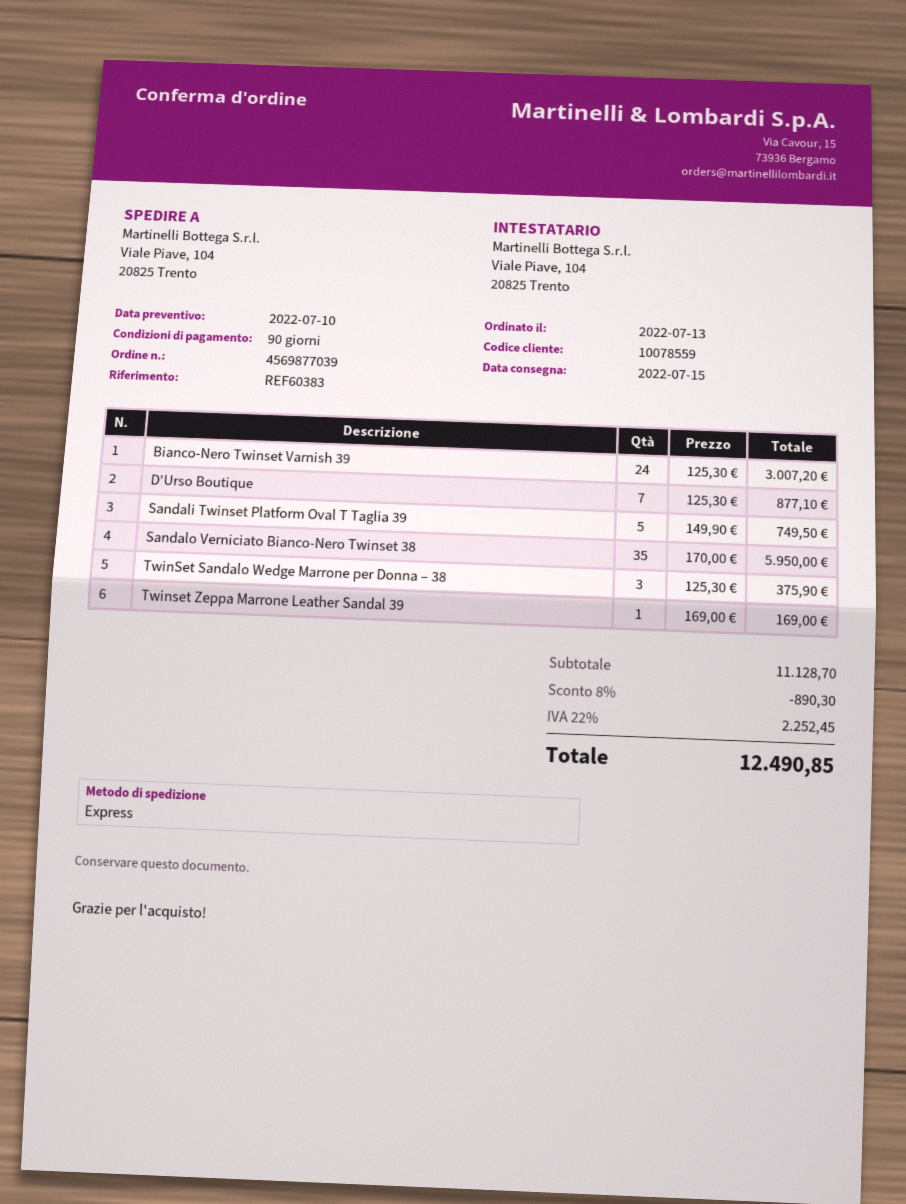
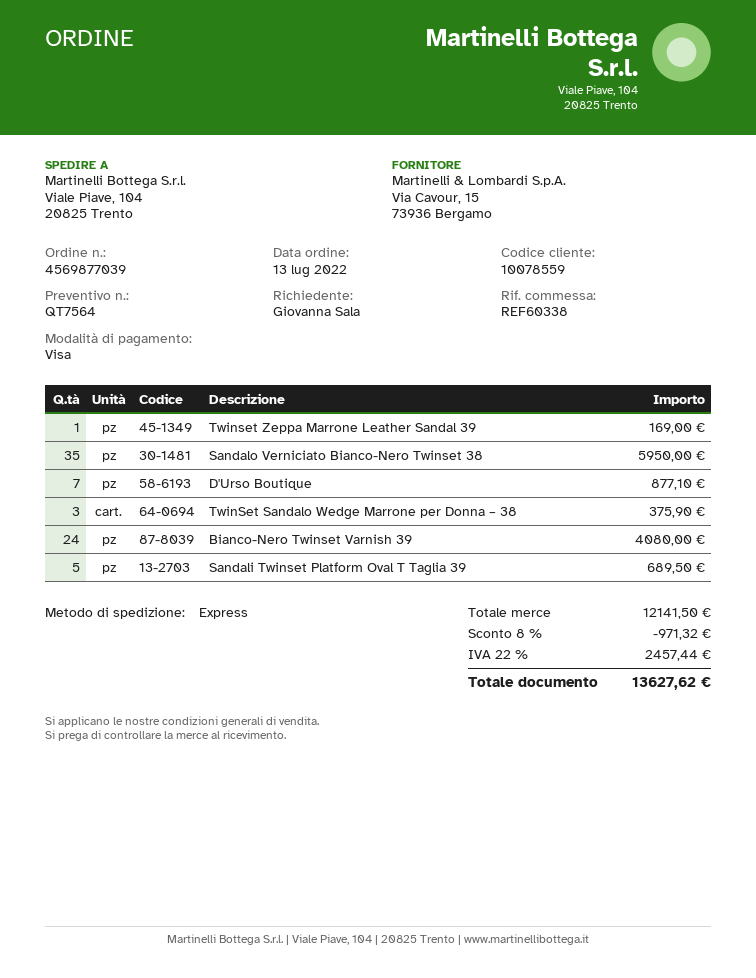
reference: REF60383 -> REF60338
Bianco-Nero Twinset Varnish 39: 24 for 3007.20 -> 24 for 4080.00
Sandali Twinset Platform Oval T Taglia 39: 5 for 749.50 -> 5 for 689.50
subtotal: 11128.70 -> 12141.50
discount: 8% = 890.30 -> 8% = 971.32
tax: 22% = 2252.45 -> 22% = 2457.44
total: 12490.85 -> 13627.62

